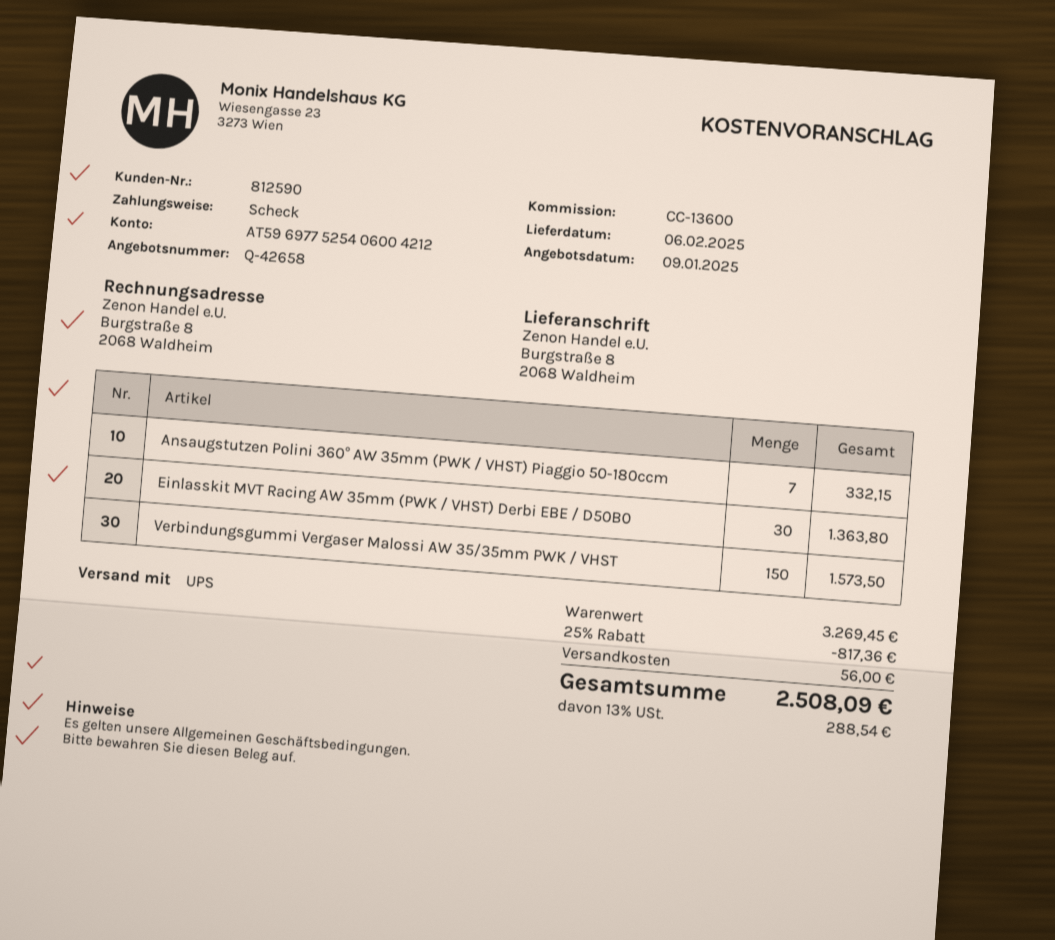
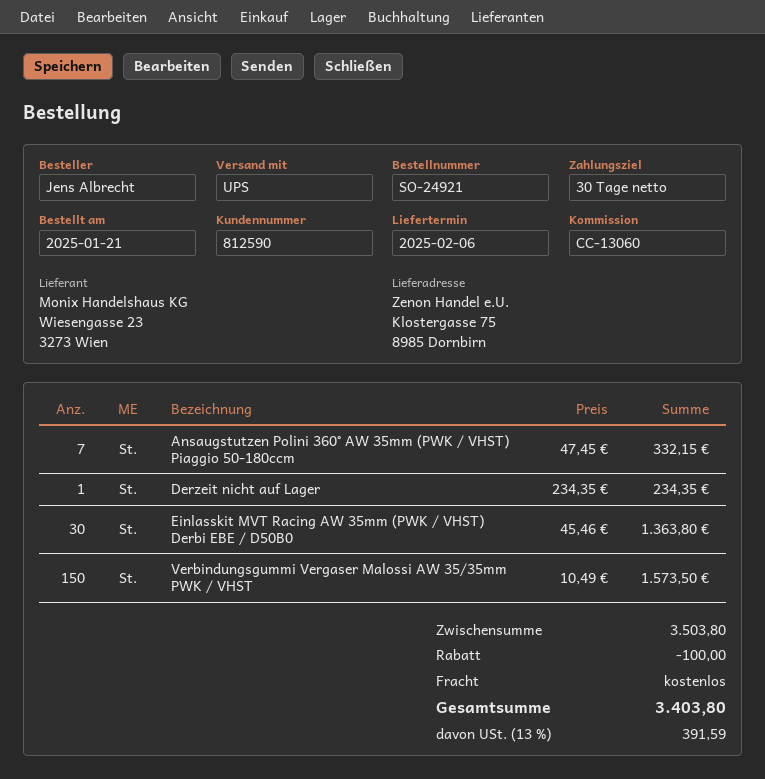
reference: CC-13600 -> CC-13060
ship to: Burgstraße 8, 2068 Waldheim -> Klostergasse 75, 8985 Dornbirn
Derzeit nicht auf Lager: none -> 1 for 234.35
subtotal: 3269.45 -> 3503.80
discount: 817.36 -> 100.00
shipping: 56.00 -> 0.00
tax: 13% = 288.54 -> 13% = 391.59
total: 2508.09 -> 3403.80

